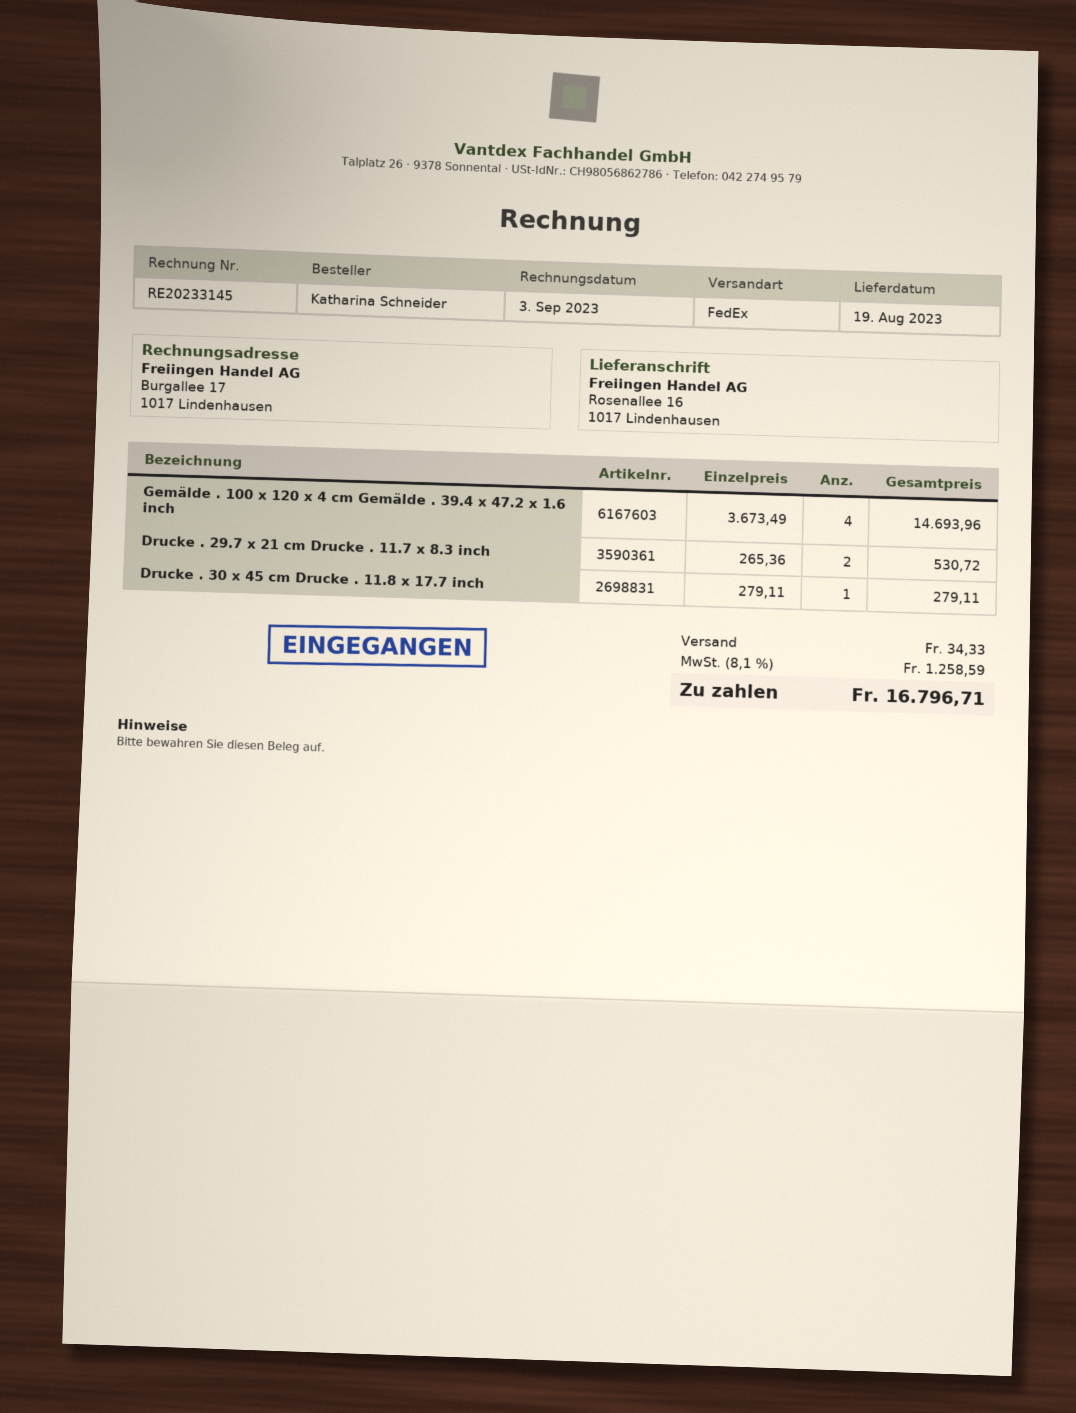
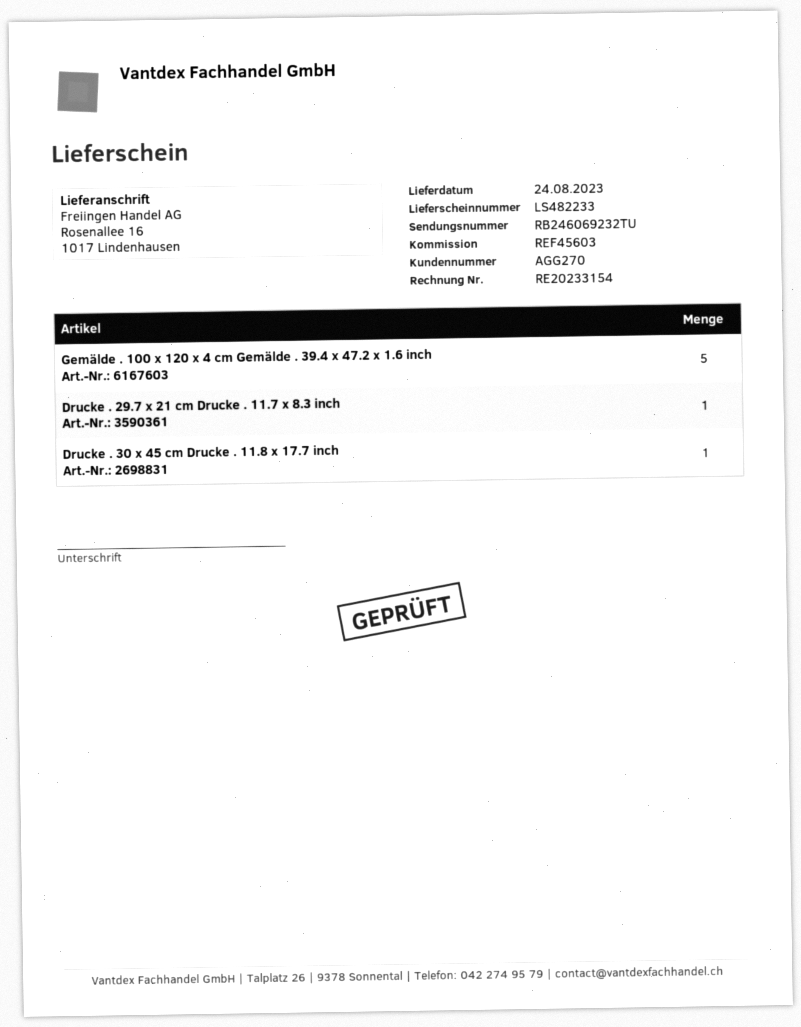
delivery date: 2023-08-19 -> 2023-08-24
invoice number: RE20233145 -> RE20233154
Gemälde . 100 x 120 x 4 cm Gemälde . 39.4 x 47.2 x 1.6 inch: 4 -> 5
Drucke . 29.7 x 21 cm Drucke . 11.7 x 8.3 inch: 2 -> 1

